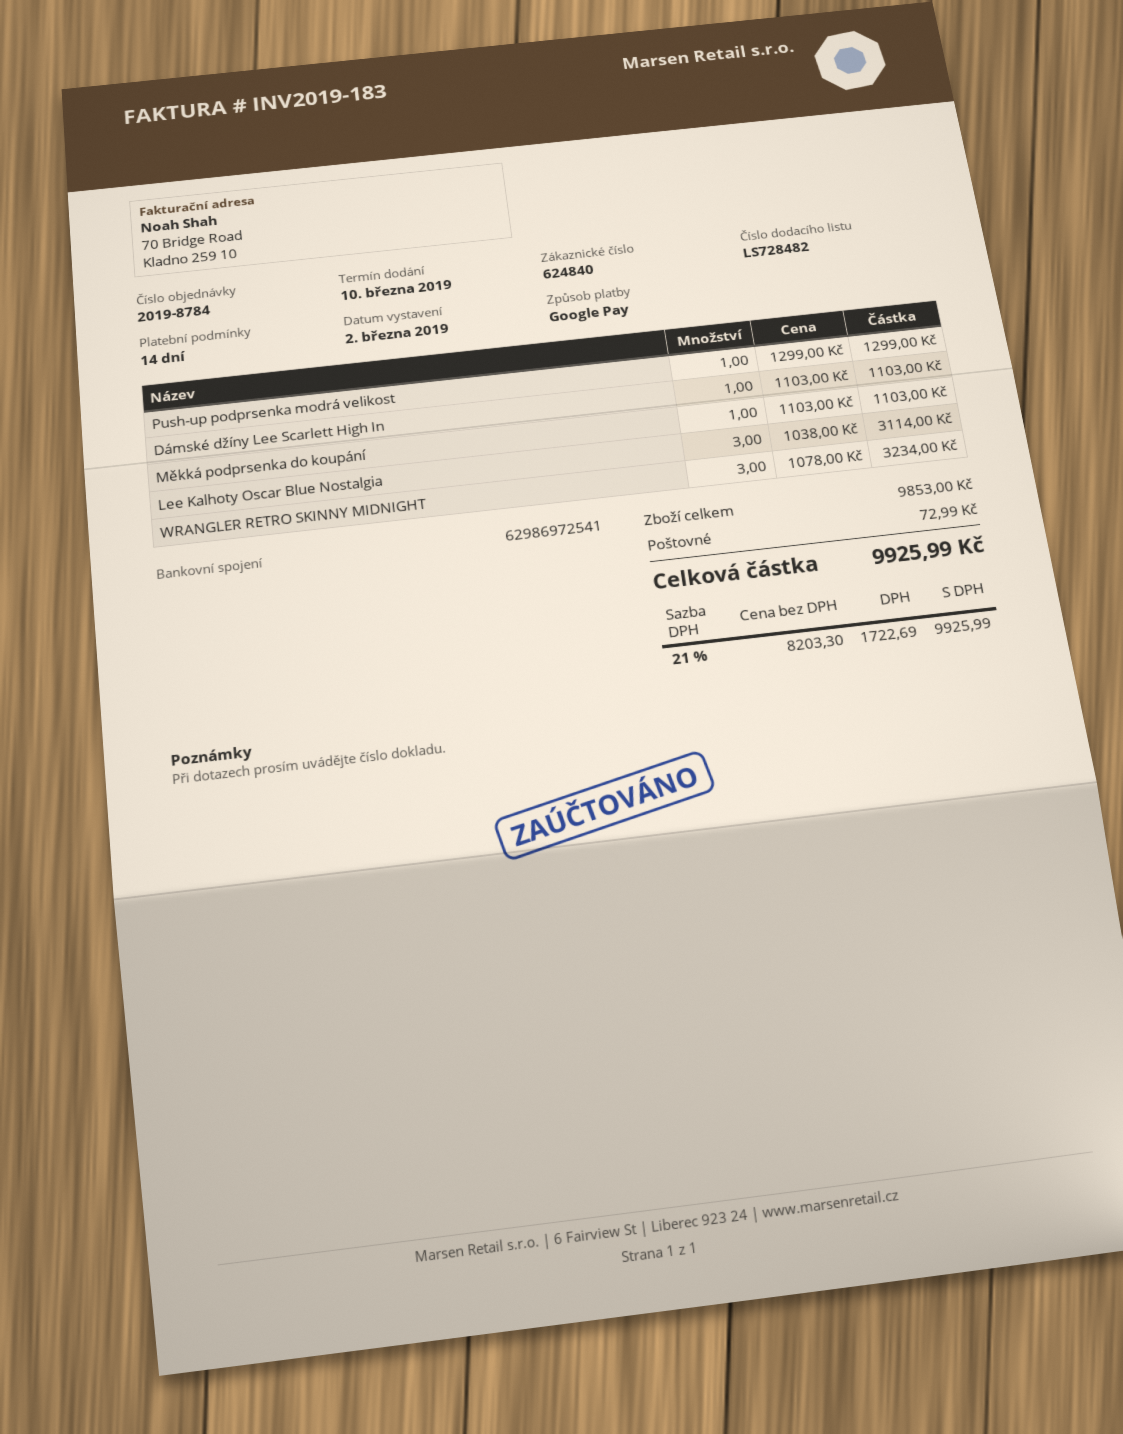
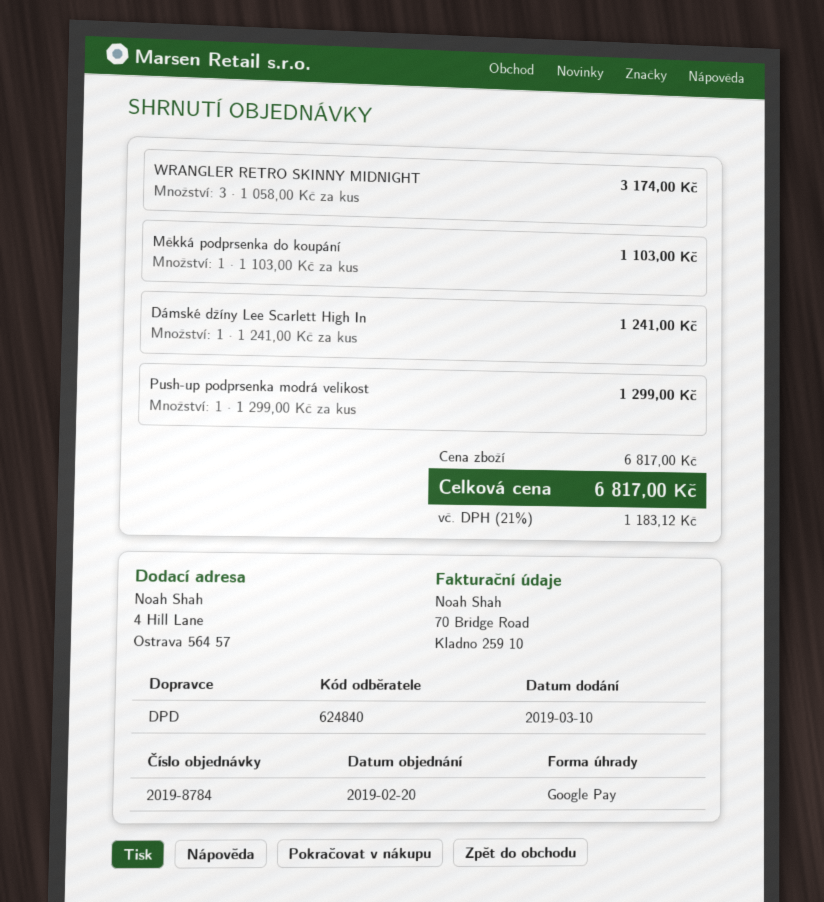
Dámské džíny Lee Scarlett High In: 1 x 1103.00 = 1103.00 -> 1 x 1241.00 = 1241.00
Lee Kalhoty Oscar Blue Nostalgia: 3 x 1038.00 = 3114.00 -> none
WRANGLER RETRO SKINNY MIDNIGHT: 3 x 1078.00 = 3234.00 -> 3 x 1058.00 = 3174.00
subtotal: 9853.00 -> 6817.00
shipping: 72.99 -> none
tax: 21% = 1722.69 -> 21% = 1183.12
total: 9925.99 -> 6817.00

